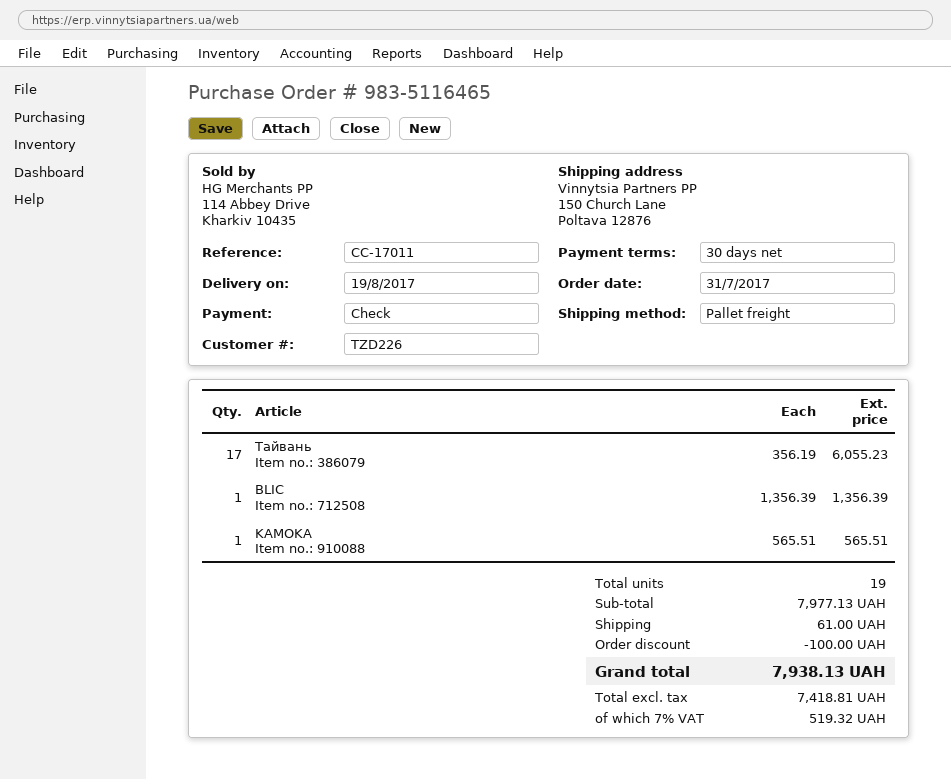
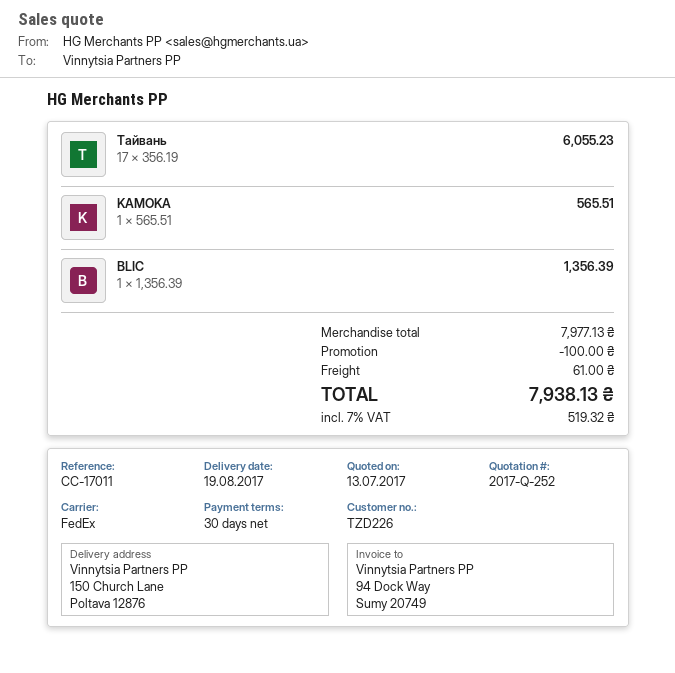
shipping method: pallet freight -> FedEx

